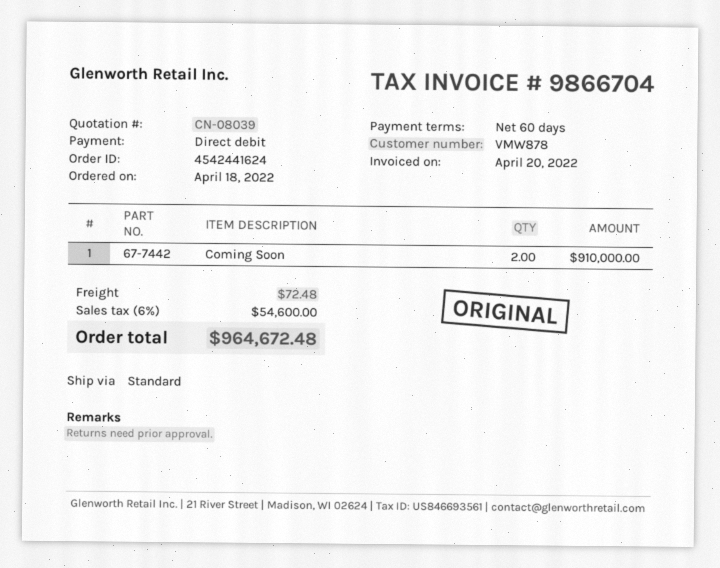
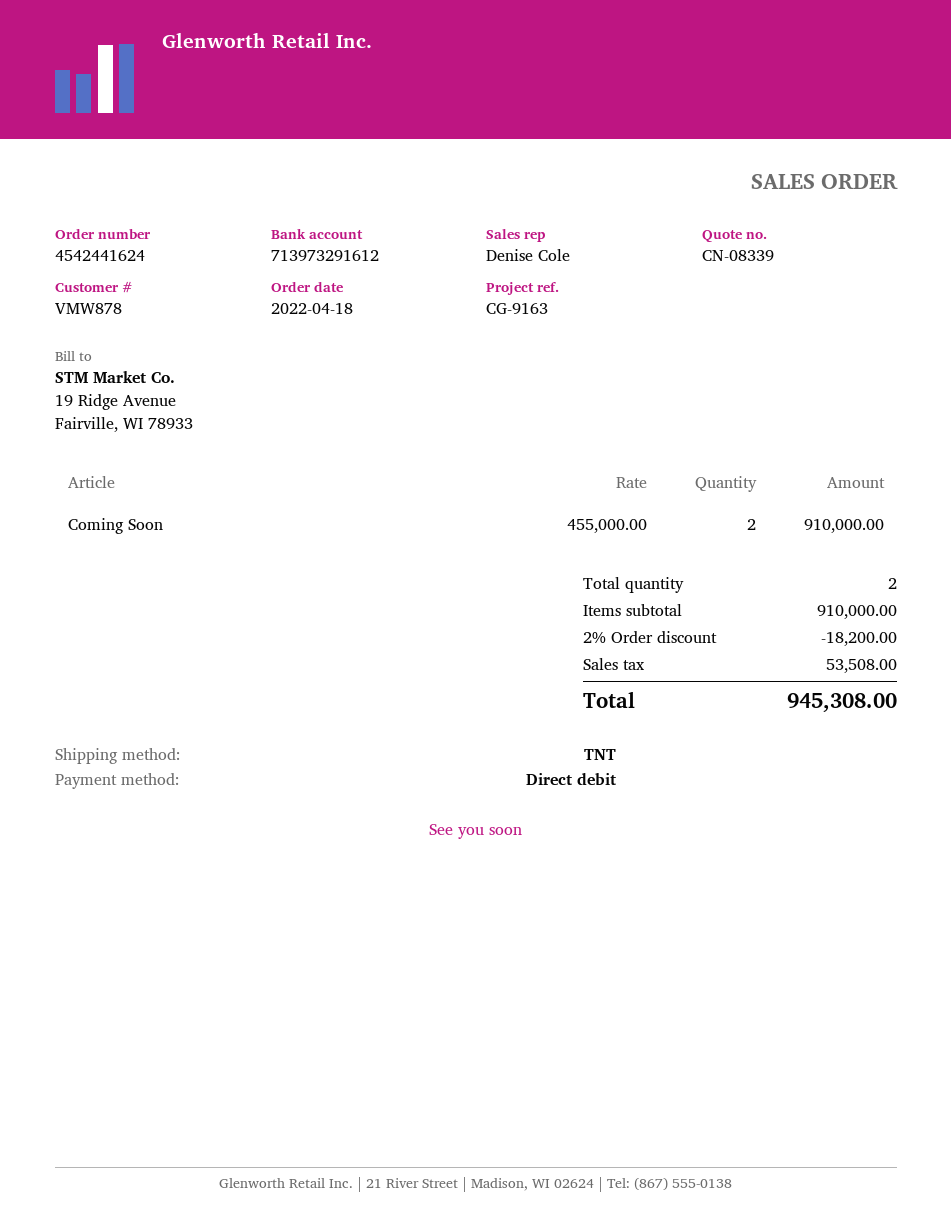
quote number: CN-08039 -> CN-08339
shipping method: standard -> TNT
discount: none -> 2% = 18200.00
shipping: 72.48 -> none
tax: 54600.00 -> 53508.00
total: 964672.48 -> 945308.00

